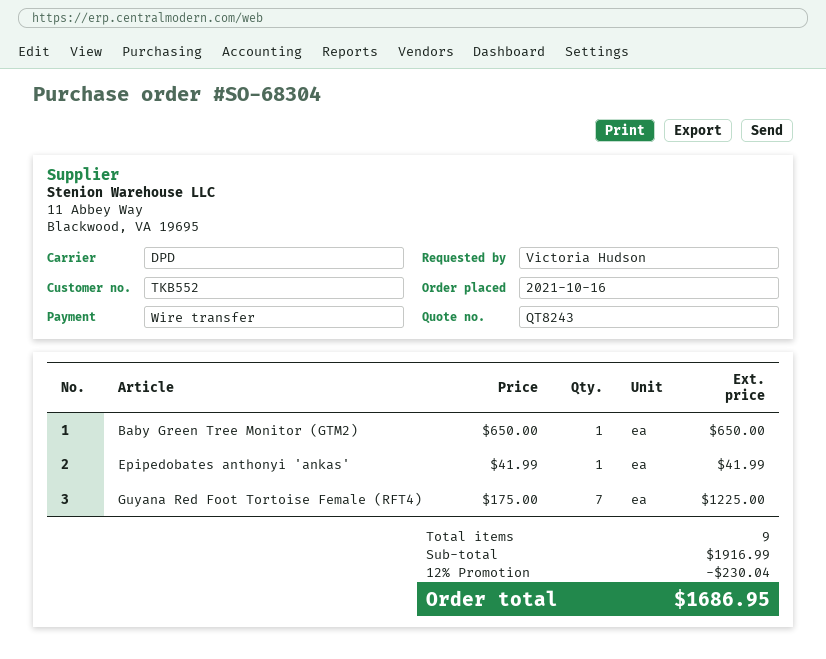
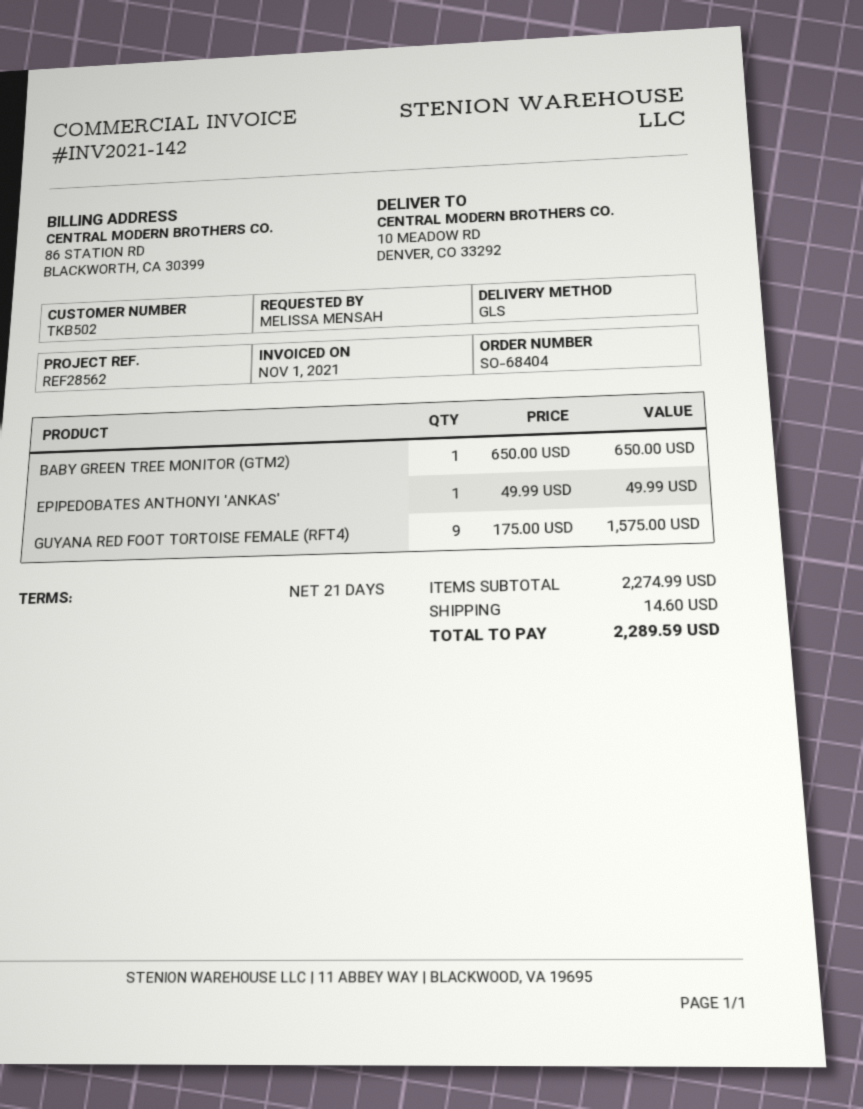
order number: SO-68304 -> SO-68404
customer number: TKB552 -> TKB502
ordered by: Victoria Hudson -> MELISSA MENSAH
shipping method: DPD -> GLS
Epipedobates anthonyi 'ankas': 1 x 41.99 = 41.99 -> 1 x 49.99 = 49.99
Guyana Red Foot Tortoise Female (RFT4): 7 x 175.00 = 1225.00 -> 9 x 175.00 = 1575.00
subtotal: 1916.99 -> 2274.99
discount: 12% = 230.04 -> none
shipping: none -> 14.60
total: 1686.95 -> 2289.59

